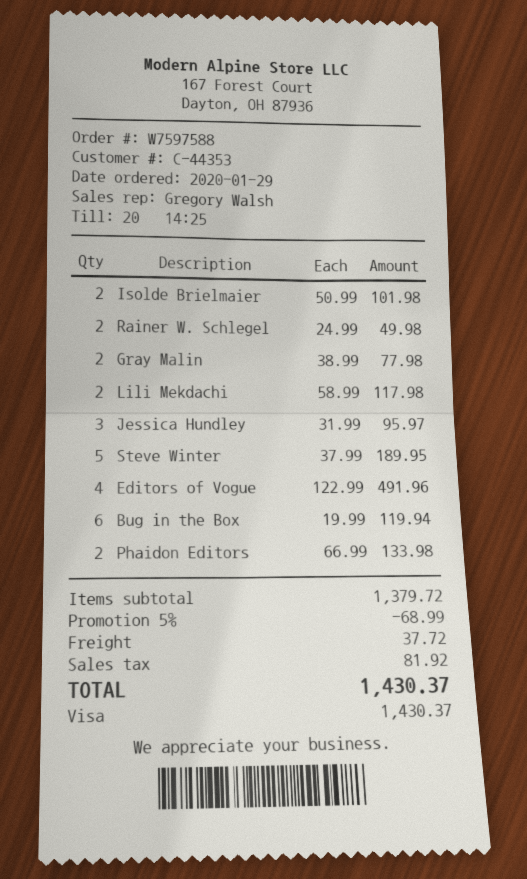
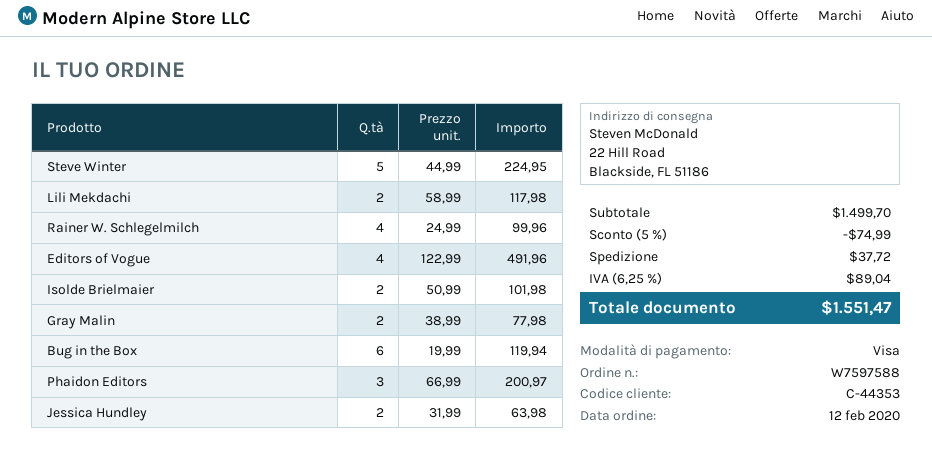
order date: 2020-01-29 -> 2020-02-12
Rainer W. Schlegel: 2 x 24.99 = 49.98 -> 4 x 24.99 = 99.96
Jessica Hundley: 3 x 31.99 = 95.97 -> 2 x 31.99 = 63.98
Steve Winter: 5 x 37.99 = 189.95 -> 5 x 44.99 = 224.95
Phaidon Editors: 2 x 66.99 = 133.98 -> 3 x 66.99 = 200.97
subtotal: 1379.72 -> 1499.70
discount: 5% = 68.99 -> 5% = 74.99
tax: 81.92 -> 89.04
total: 1430.37 -> 1551.47

